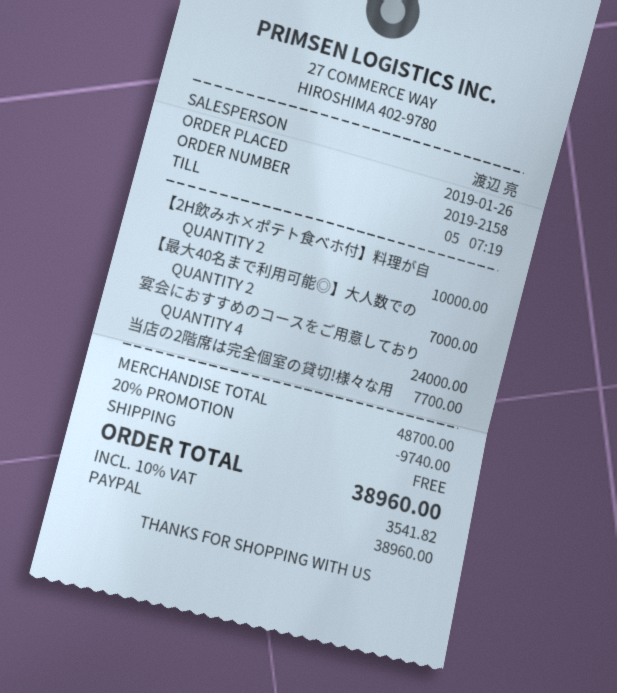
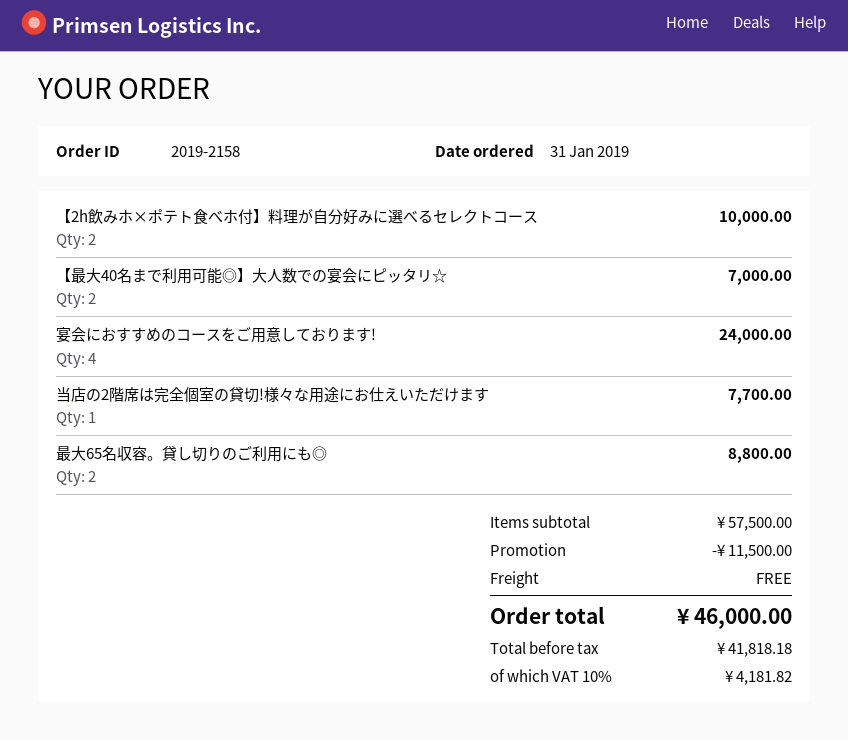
order date: 2019-01-26 -> 2019-01-31
最大65名収容。貸し切りのご利用にも◎: none -> 2 for 8800.00
subtotal: 48700.00 -> 57500.00
discount: 9740.00 -> 11500.00
tax: 10% = 3541.82 -> 10% = 4181.82
total: 38960.00 -> 46000.00

